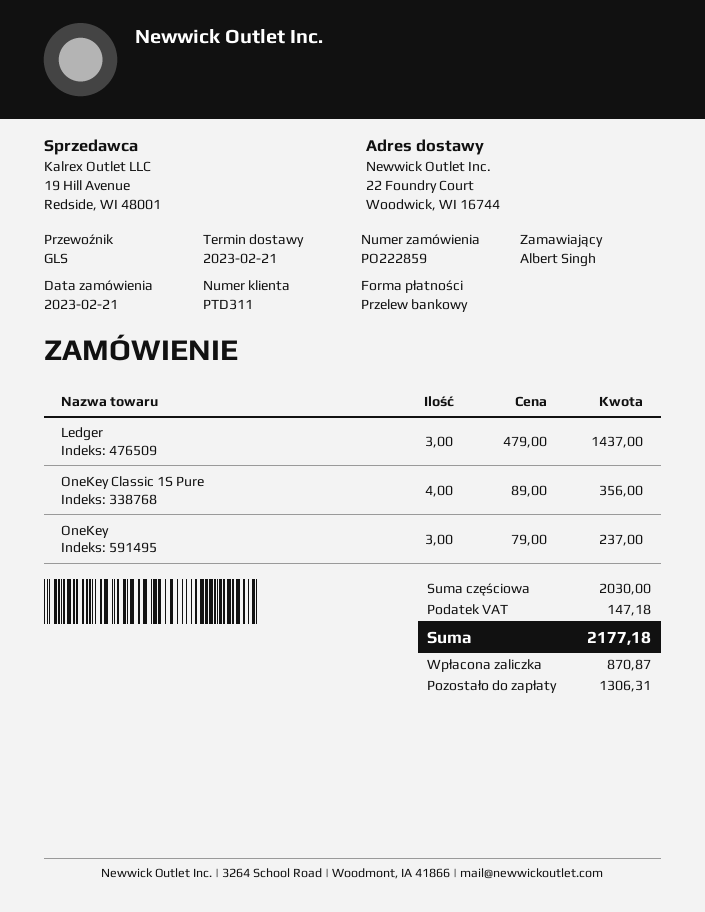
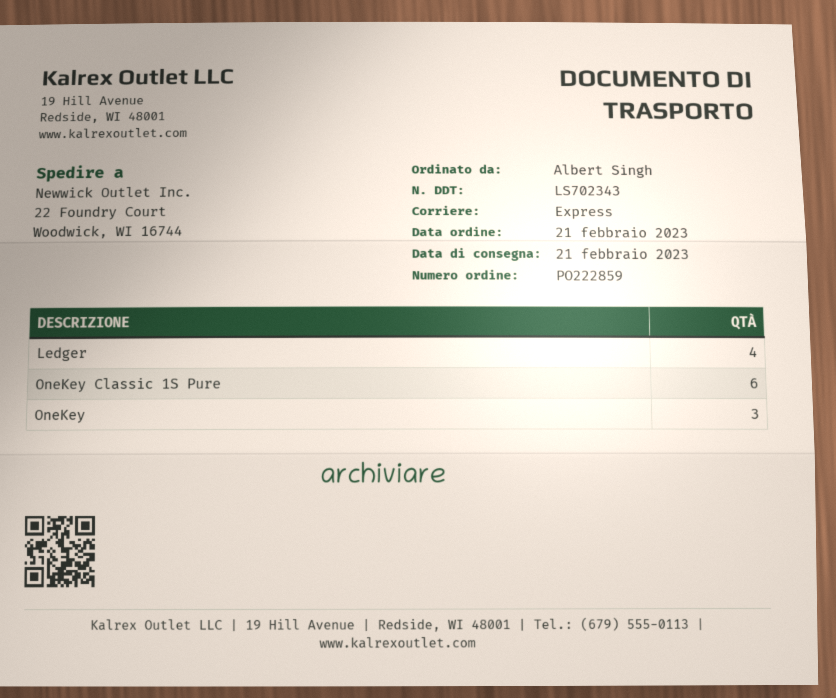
shipping method: GLS -> express
Ledger: 3 -> 4
OneKey Classic 1S Pure: 4 -> 6

